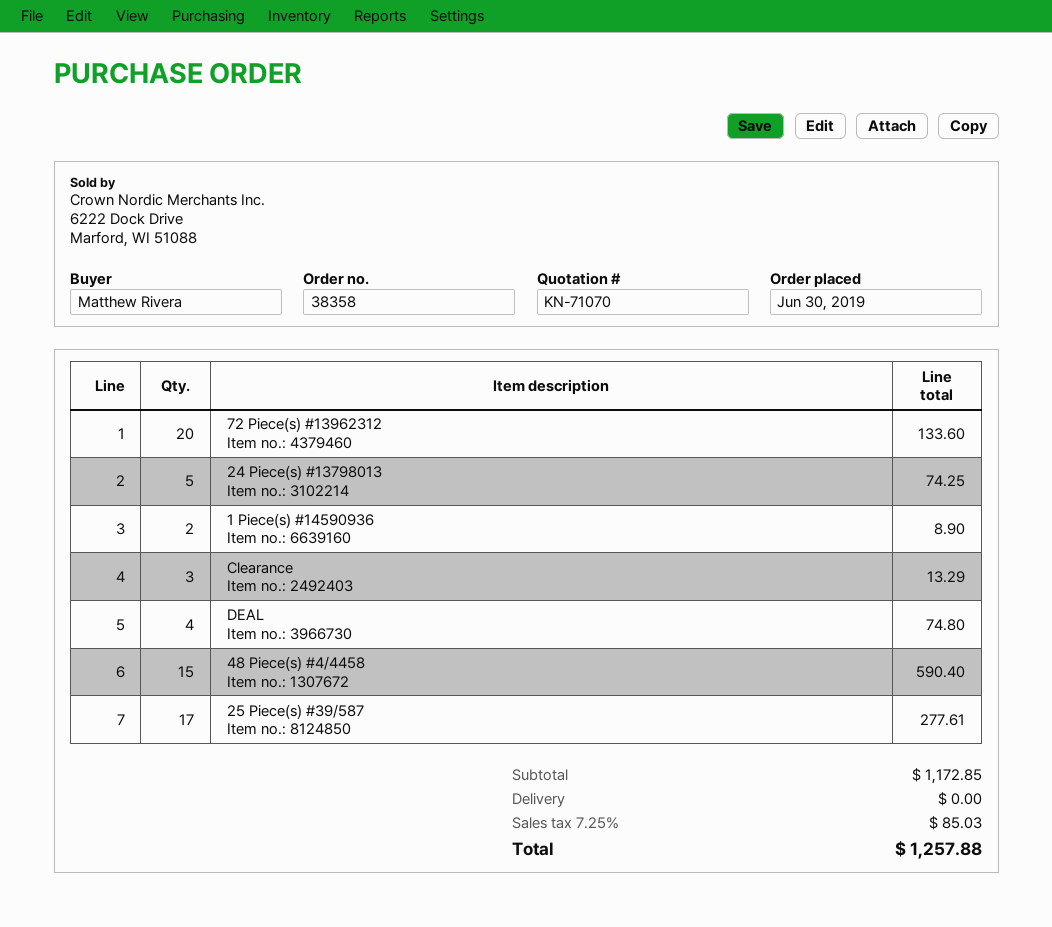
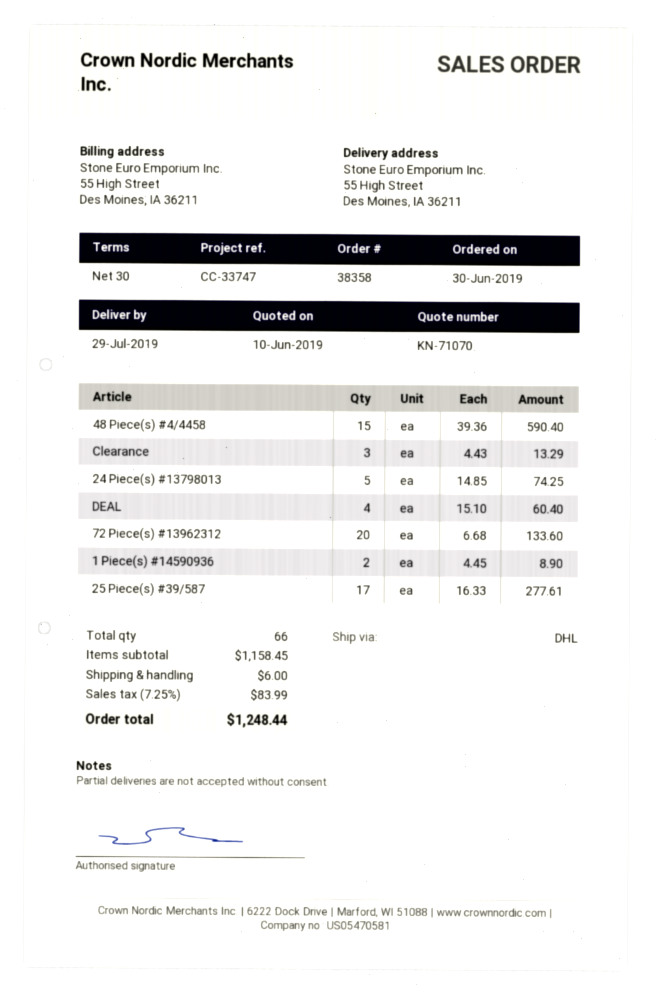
DEAL: 4 for 74.80 -> 4 for 60.40
subtotal: 1172.85 -> 1158.45
shipping: 0.00 -> 6.00
tax: 7.25% = 85.03 -> 7.25% = 83.99
total: 1257.88 -> 1248.44

